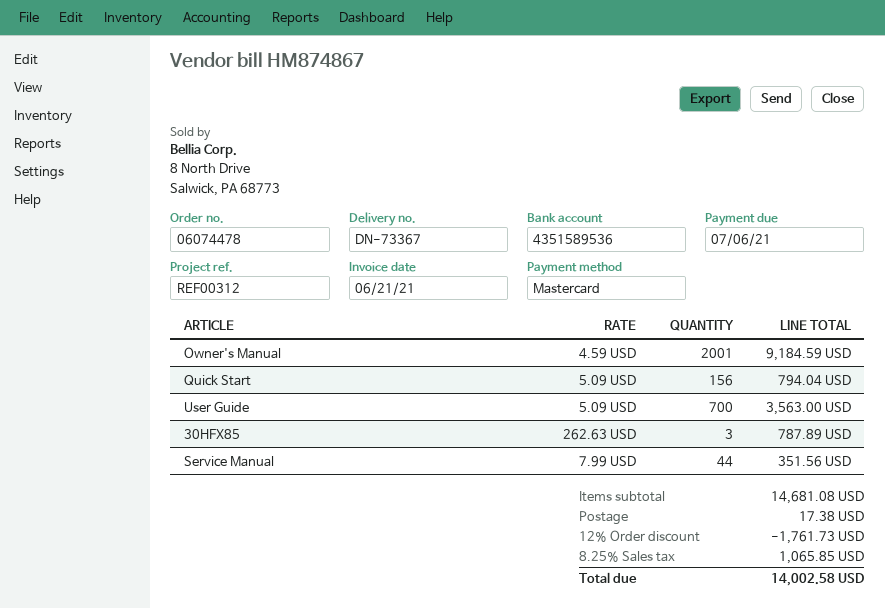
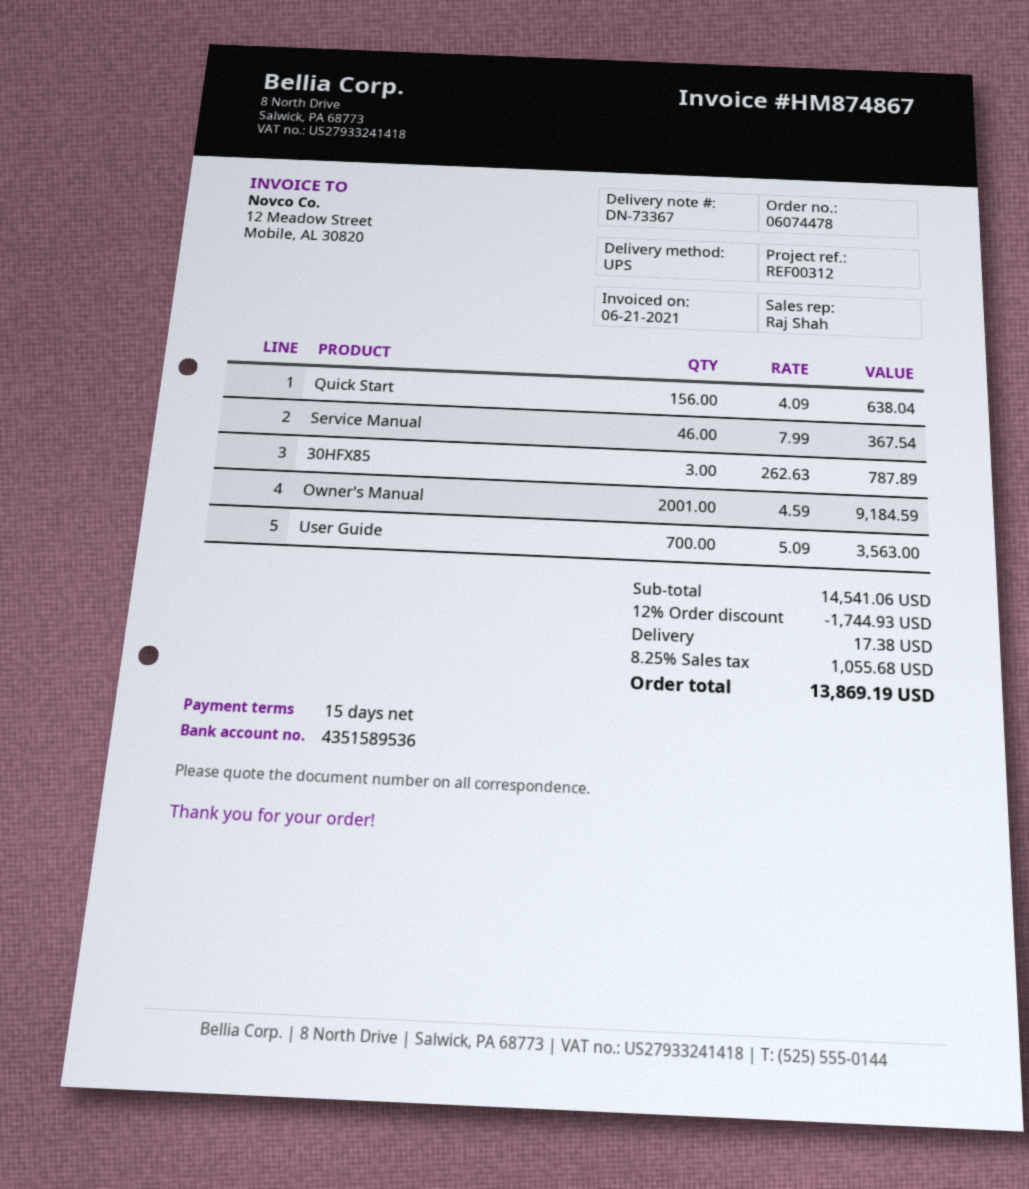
Quick Start: 156 x 5.09 = 794.04 -> 156 x 4.09 = 638.04
Service Manual: 44 x 7.99 = 351.56 -> 46 x 7.99 = 367.54
subtotal: 14681.08 -> 14541.06
discount: 12% = 1761.73 -> 12% = 1744.93
tax: 8.25% = 1065.85 -> 8.25% = 1055.68
total: 14002.58 -> 13869.19

